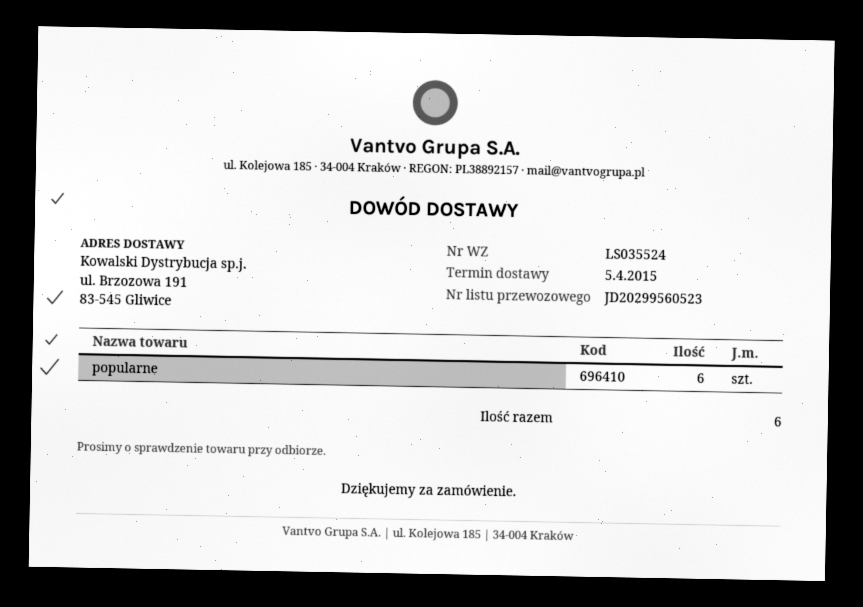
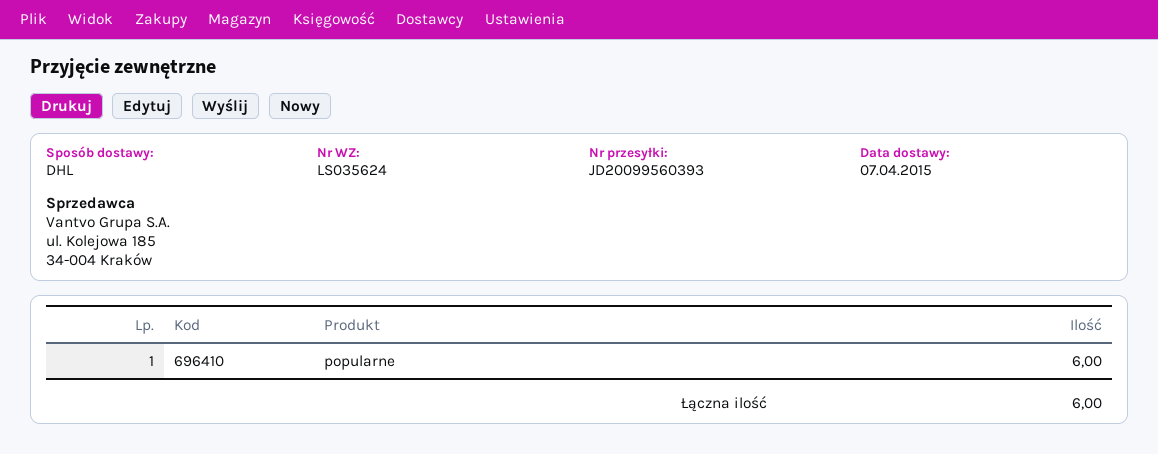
delivery note number: LS035524 -> LS035624
delivery date: 2015-04-05 -> 2015-04-07
tracking number: JD20299560523 -> JD20099560393

